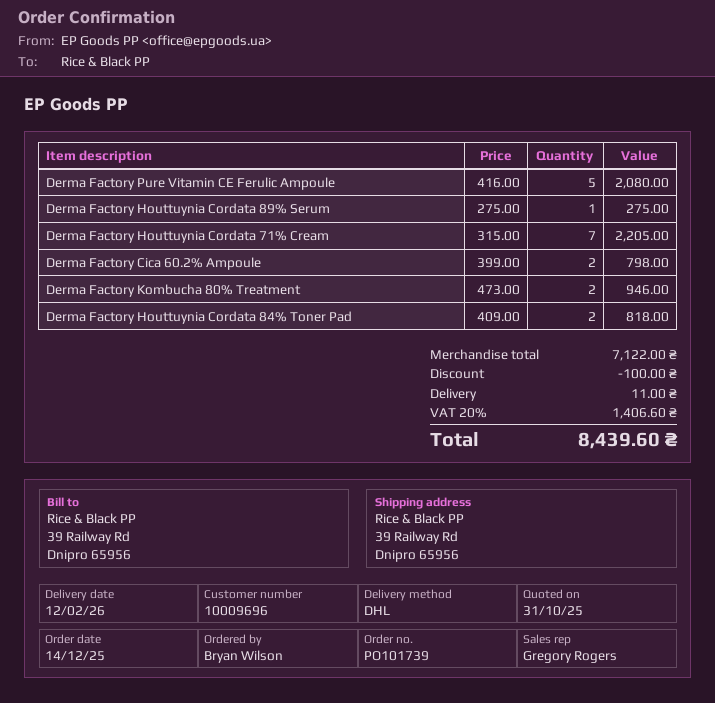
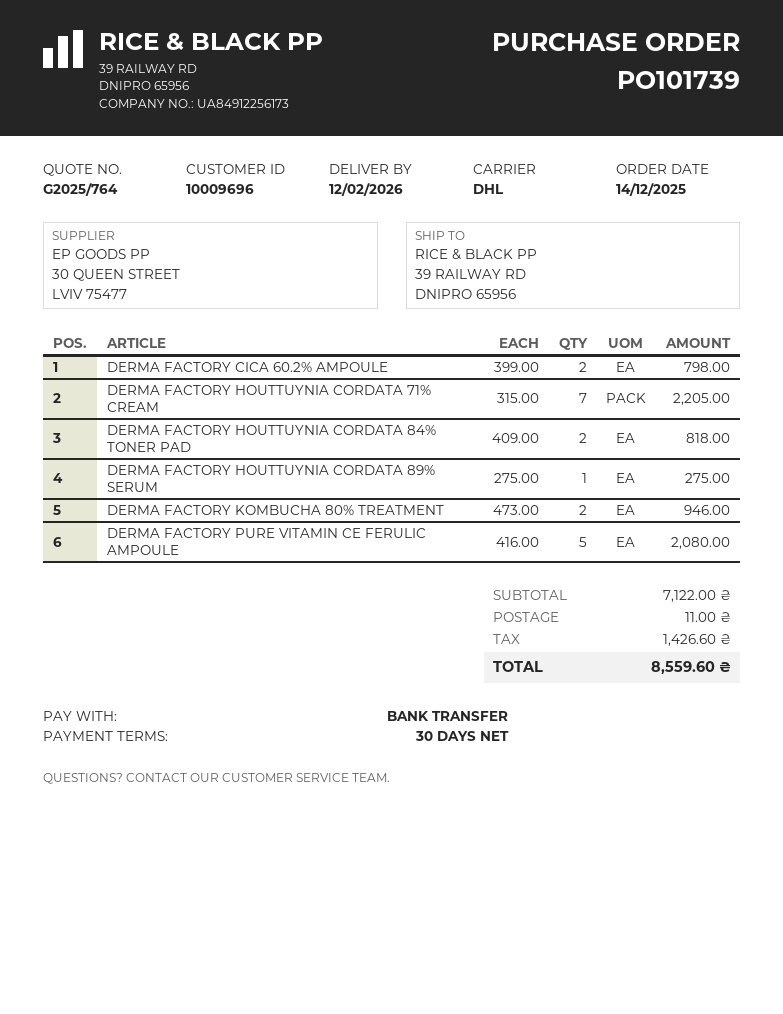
discount: 100.00 -> none
tax: 1406.60 -> 1426.60
total: 8439.60 -> 8559.60

